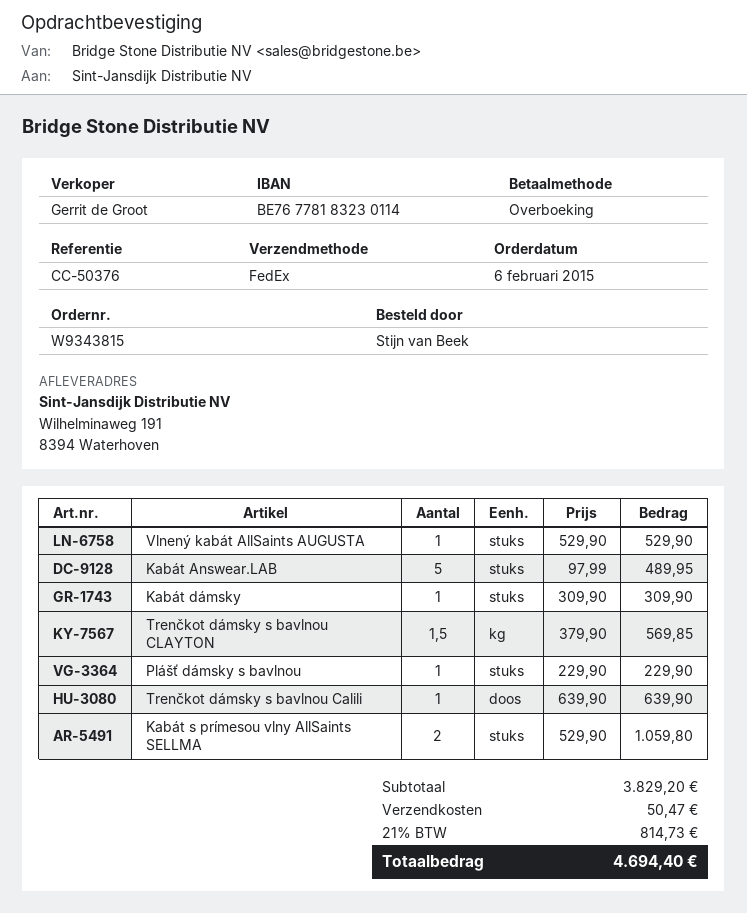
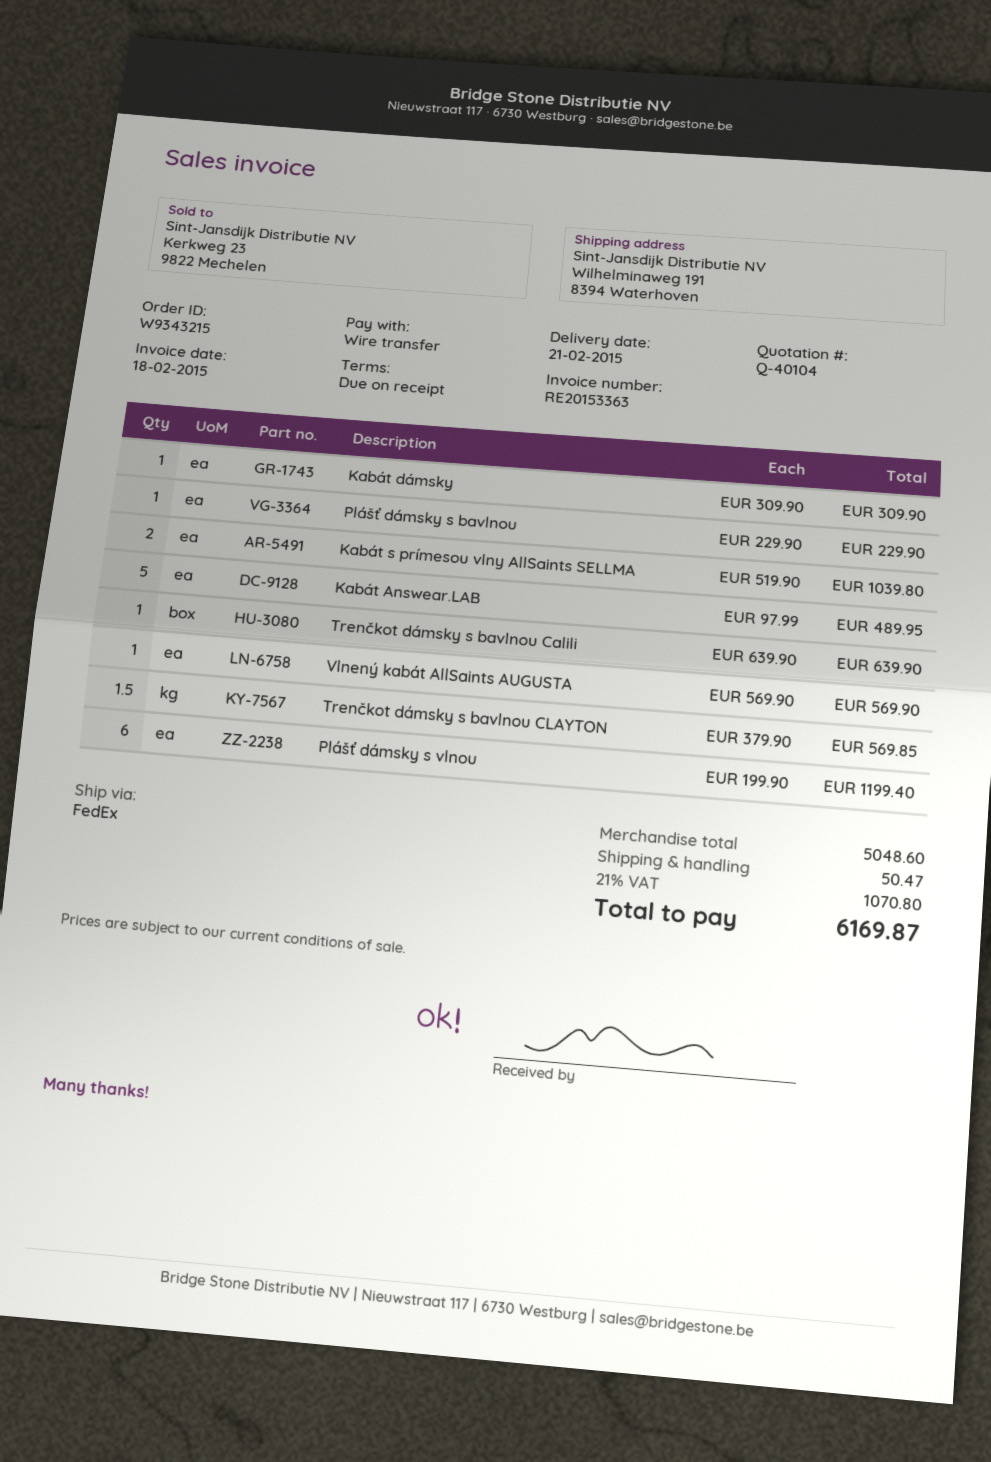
order number: W9343815 -> W9343215
Vlnený kabát AllSaints AUGUSTA: 1 x 529.90 = 529.90 -> 1 x 569.90 = 569.90
Kabát s prímesou vlny AllSaints SELLMA: 2 x 529.90 = 1059.80 -> 2 x 519.90 = 1039.80
Plášť dámsky s vlnou: none -> 6 x 199.90 = 1199.40
subtotal: 3829.20 -> 5048.60
tax: 21% = 814.73 -> 21% = 1070.80
total: 4694.40 -> 6169.87

